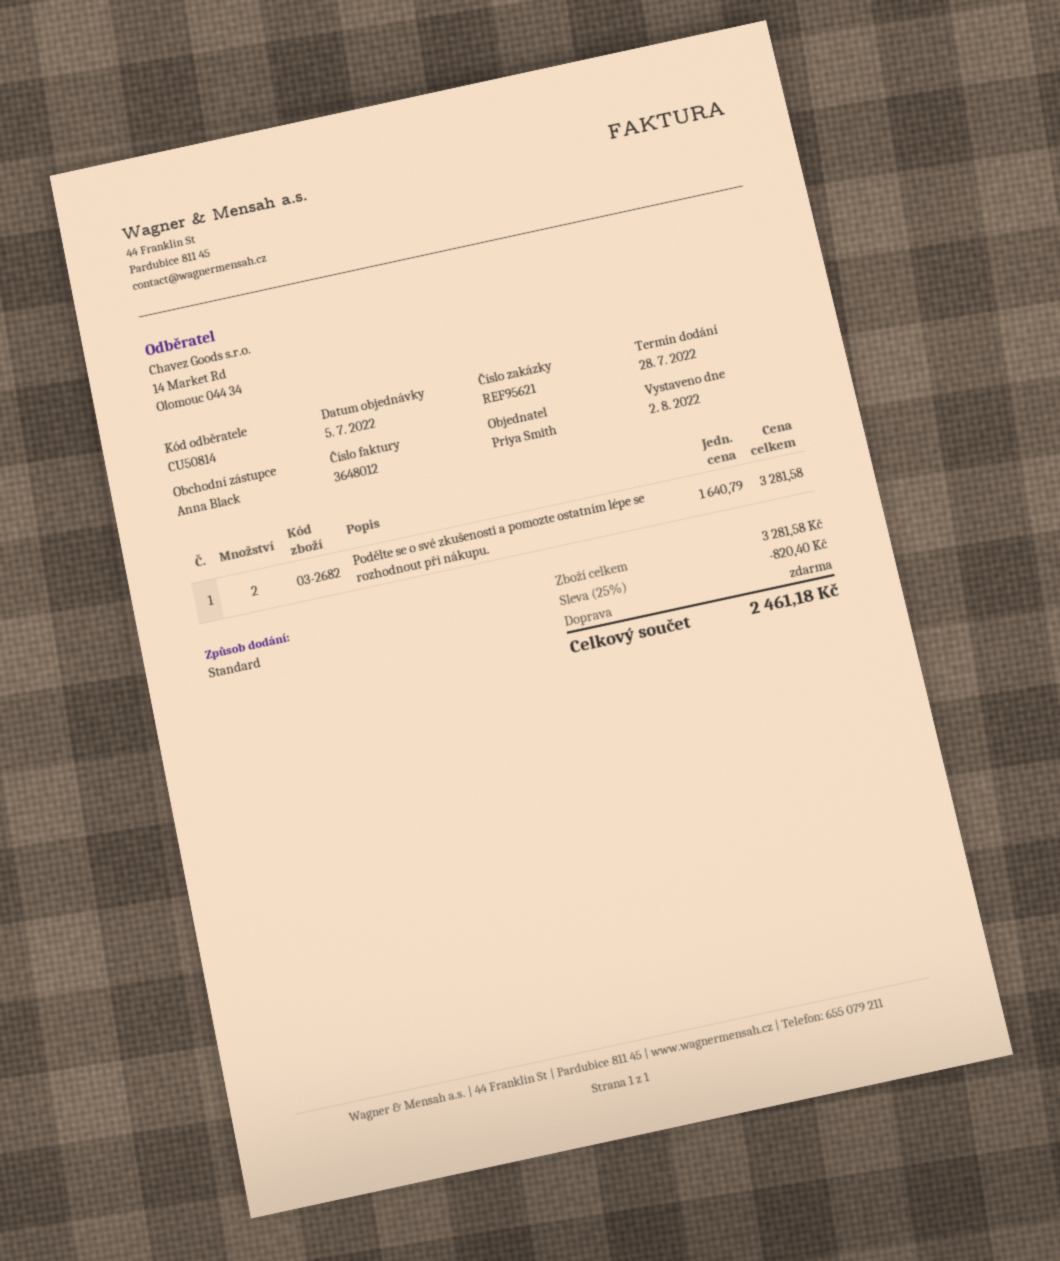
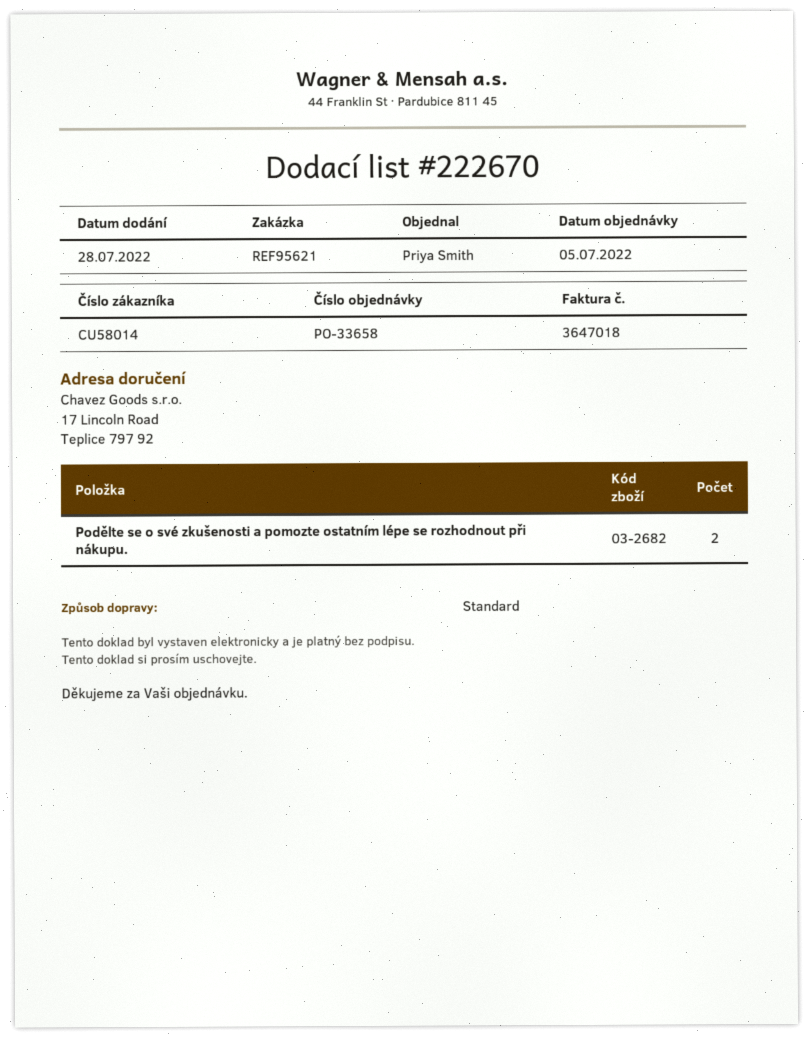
invoice number: 3648012 -> 3647018
customer number: CU50814 -> CU58014

